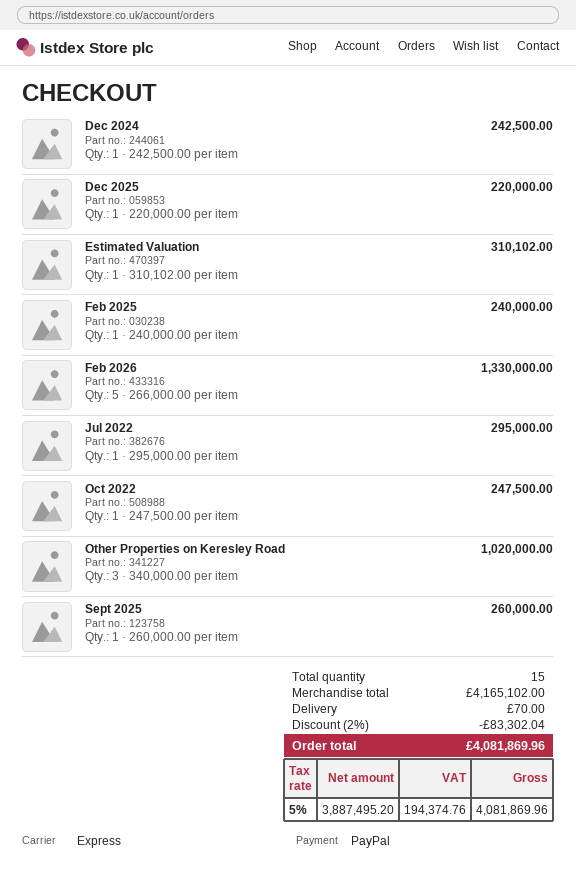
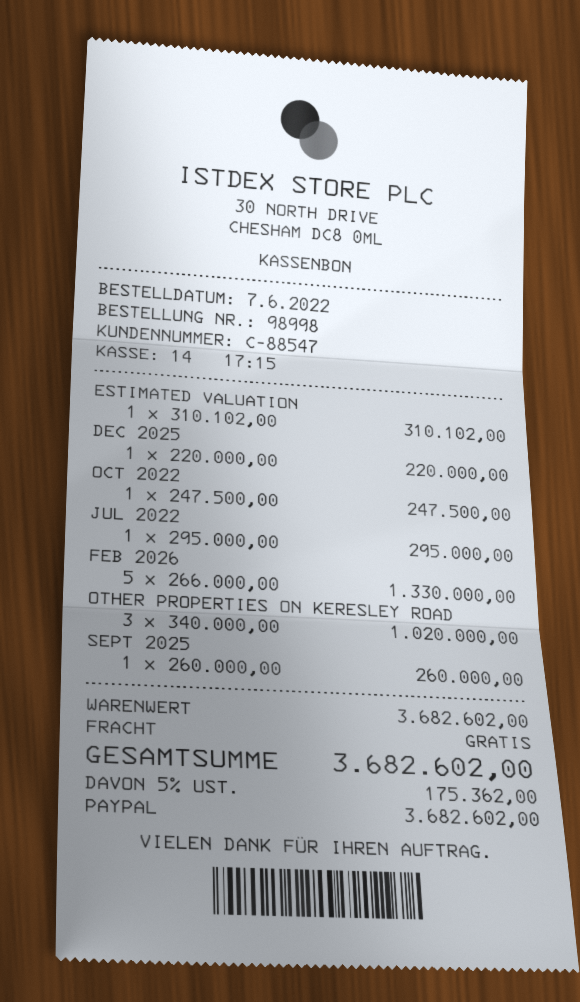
Dec 2024: 1 x 242500.00 = 242500.00 -> none
Feb 2025: 1 x 240000.00 = 240000.00 -> none
subtotal: 4165102.00 -> 3682602.00
discount: 2% = 83302.04 -> none
shipping: 70.00 -> 0.00
tax: 5% = 194374.76 -> 5% = 175362.00
total: 4081869.96 -> 3682602.00

